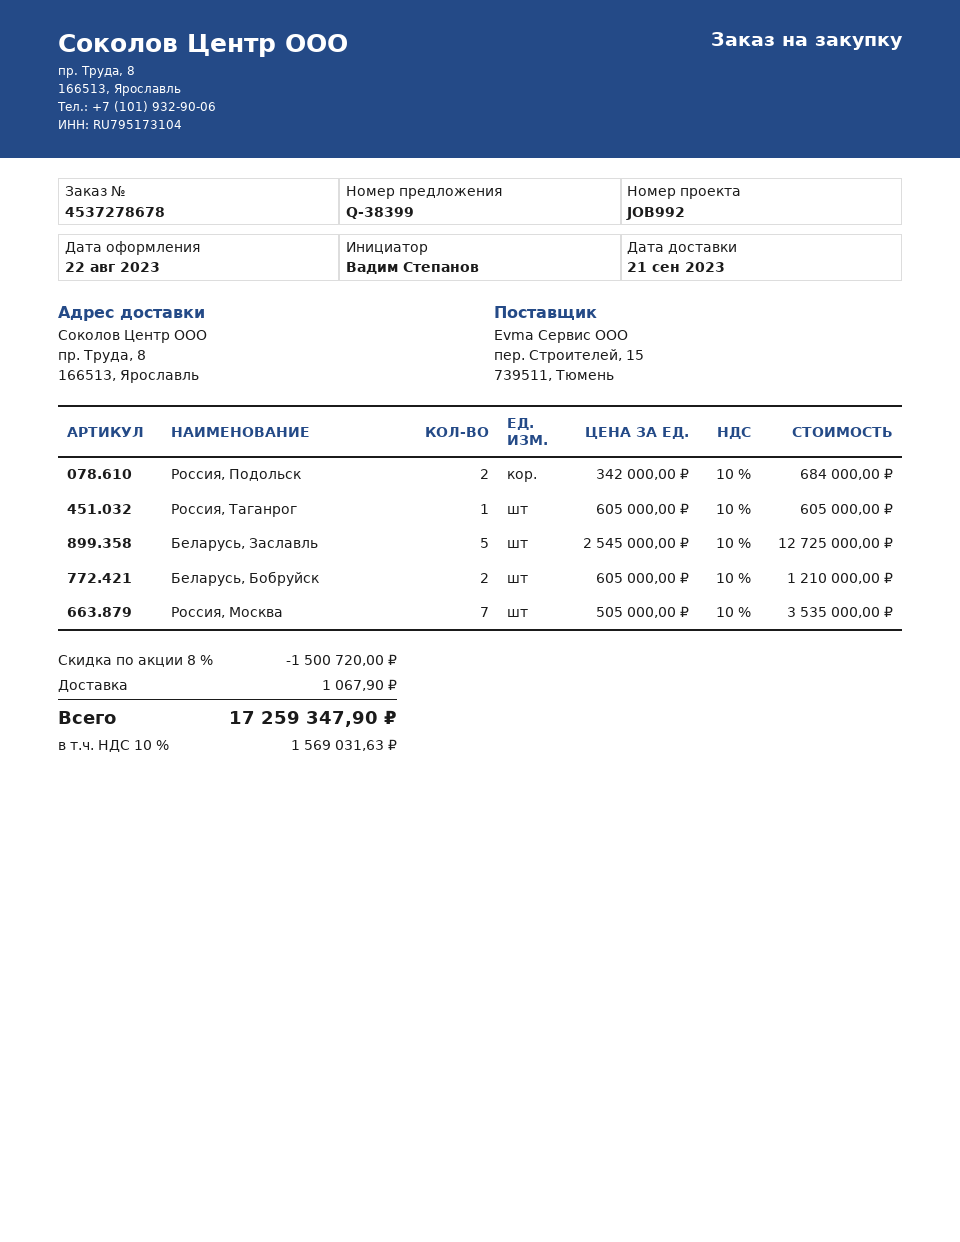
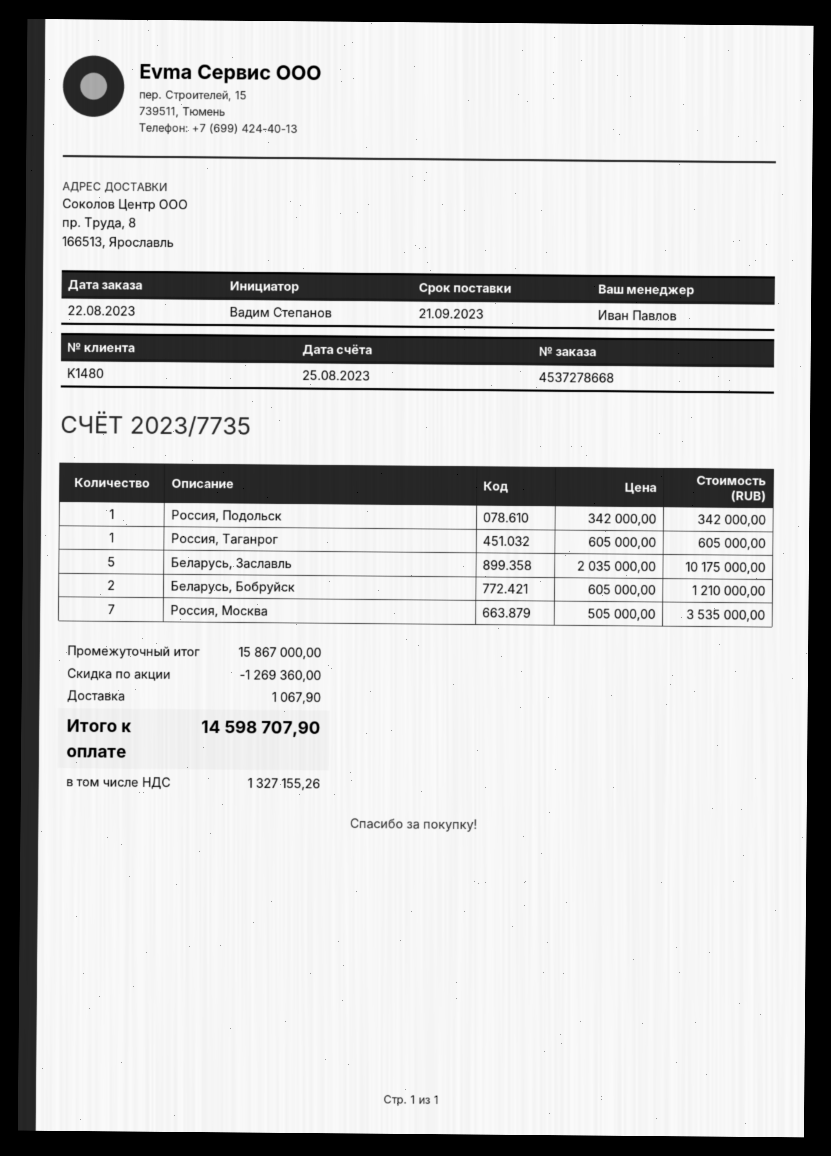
order number: 4537278678 -> 4537278668
Россия, Подольск: 2 x 342000.00 = 684000.00 -> 1 x 342000.00 = 342000.00
Беларусь, Заславль: 5 x 2545000.00 = 12725000.00 -> 5 x 2035000.00 = 10175000.00
discount: 1500720.00 -> 1269360.00
tax: 1569031.63 -> 1327155.26
total: 17259347.90 -> 14598707.90

